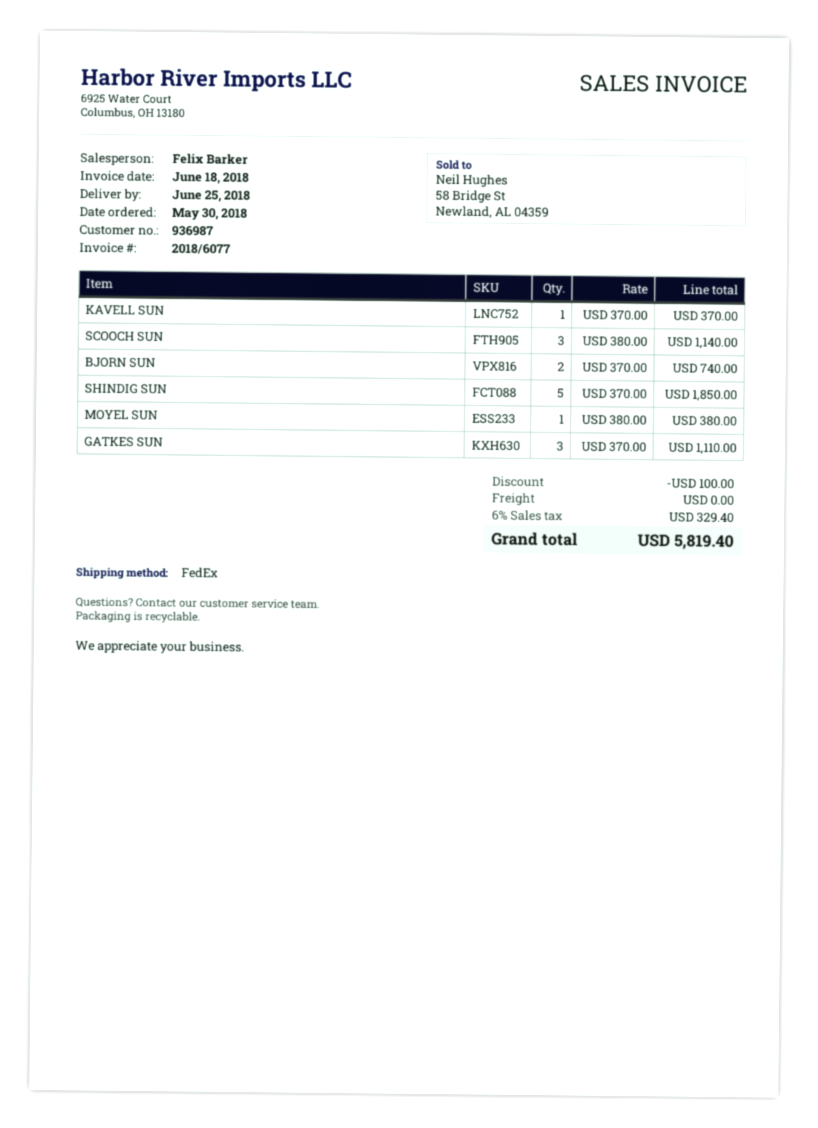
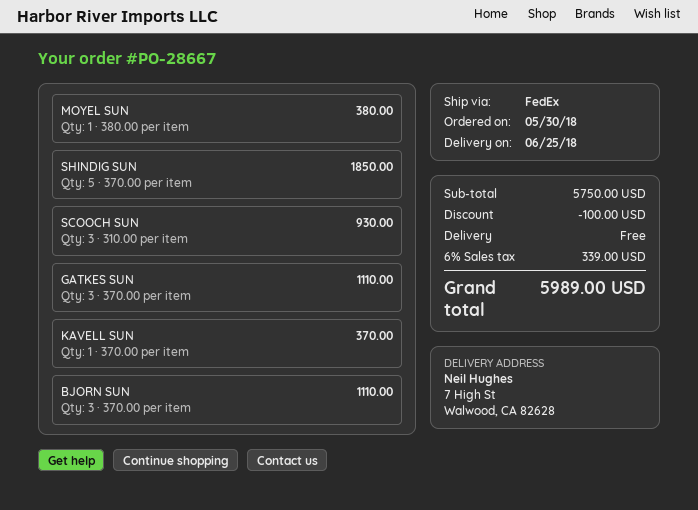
SCOOCH SUN: 3 x 380.00 = 1140.00 -> 3 x 310.00 = 930.00
BJORN SUN: 2 x 370.00 = 740.00 -> 3 x 370.00 = 1110.00
tax: 6% = 329.40 -> 6% = 339.00
total: 5819.40 -> 5989.00

